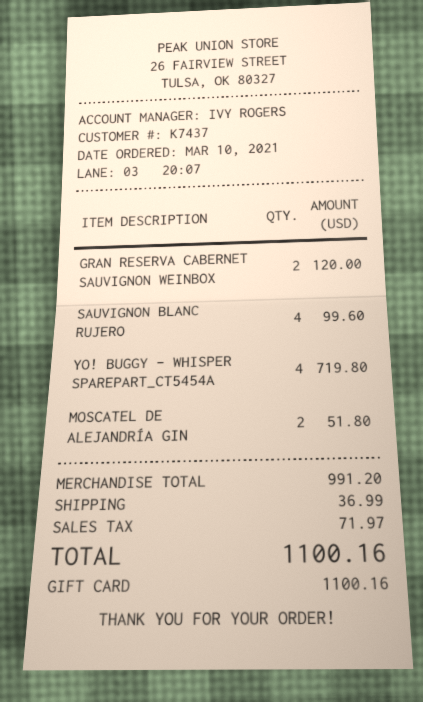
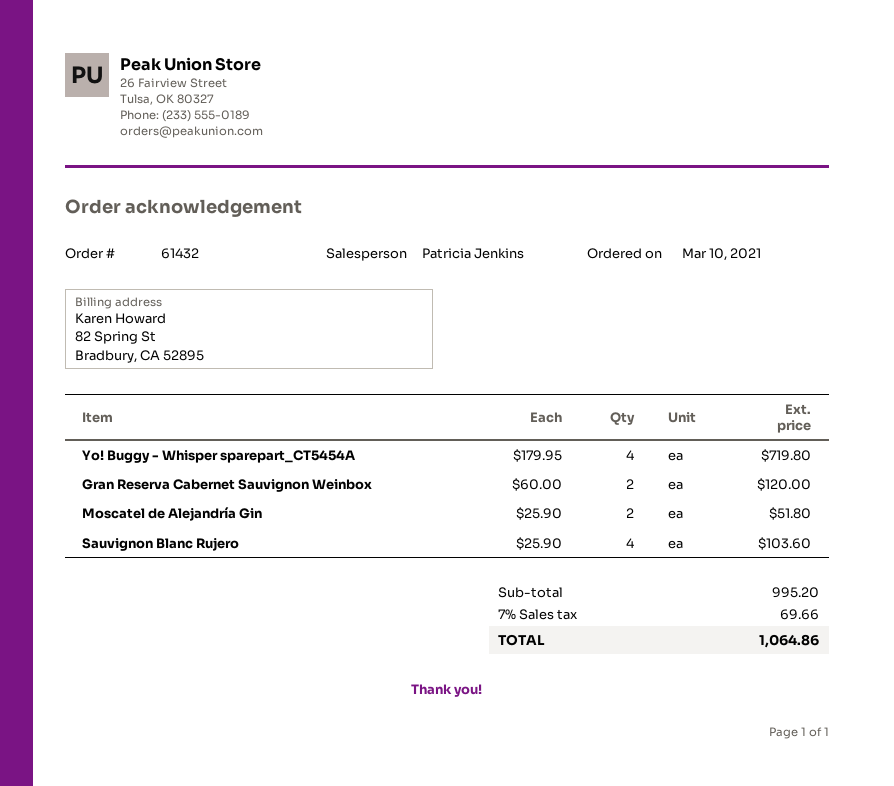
sales rep: IVY ROGERS -> Patricia Jenkins
SAUVIGNON BLANC RUJERO: 4 for 99.60 -> 4 for 103.60
subtotal: 991.20 -> 995.20
shipping: 36.99 -> none
tax: 71.97 -> 69.66
total: 1100.16 -> 1064.86

